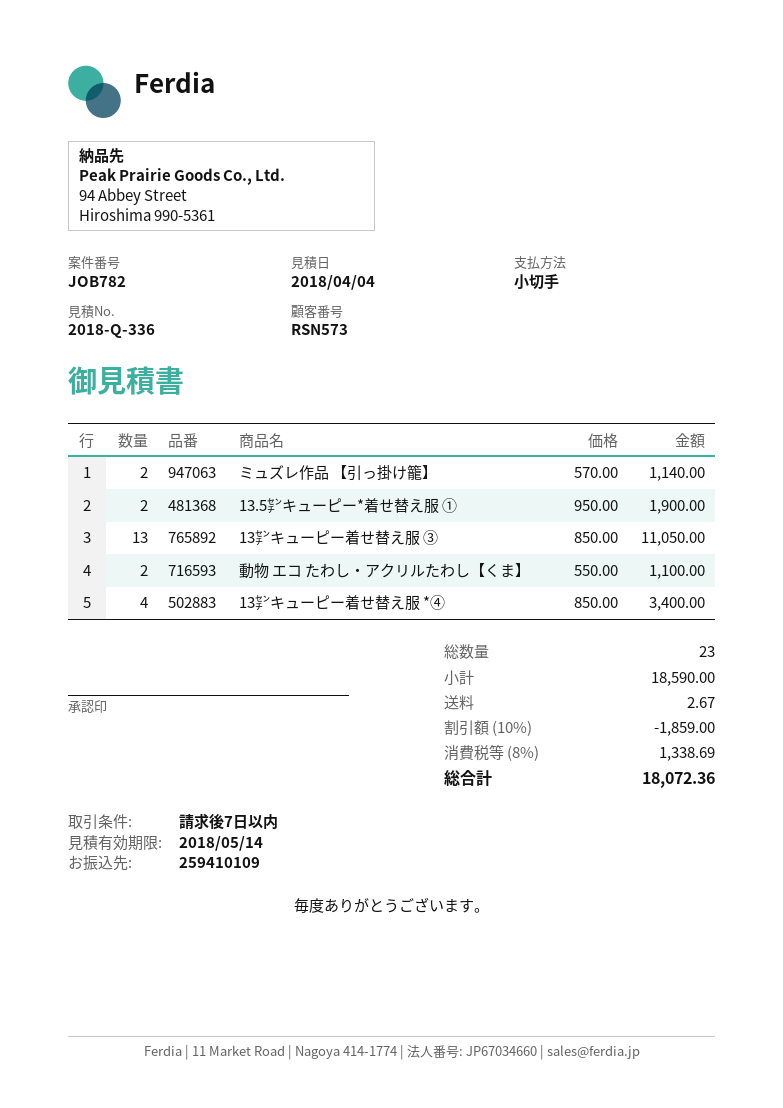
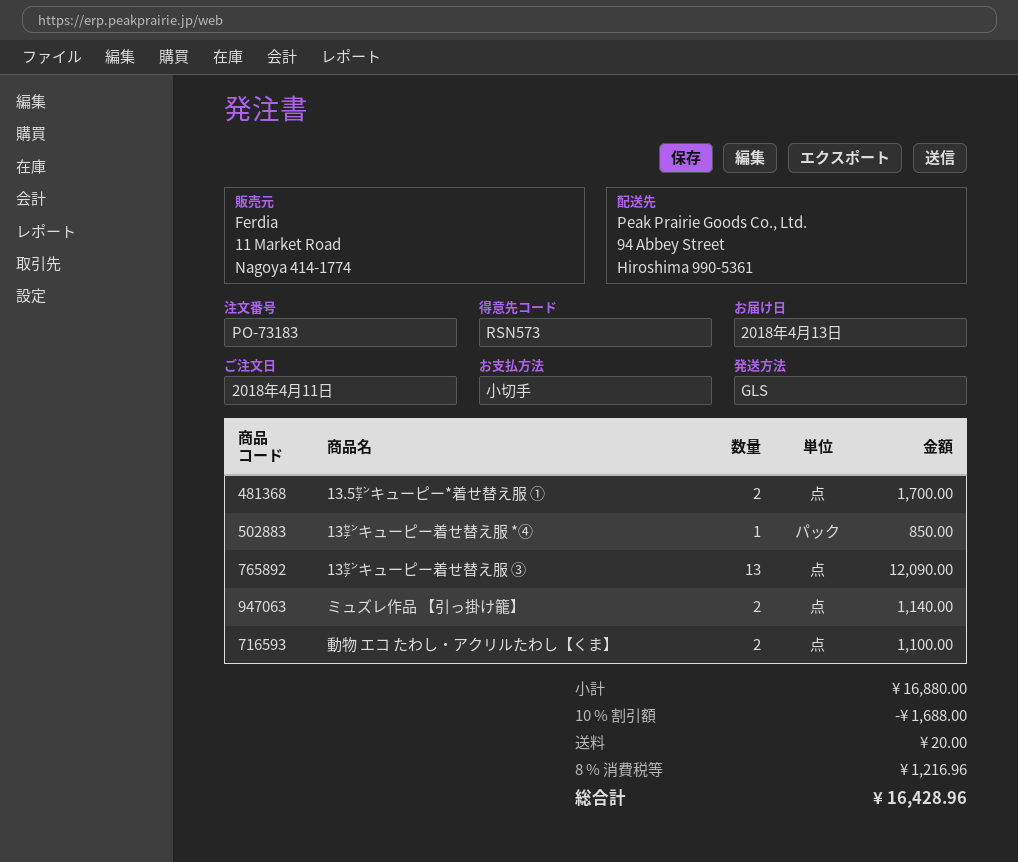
13.5㌢キューピー*着せ替え服 ①: 2 for 1900.00 -> 2 for 1700.00
13㌢キューピー着せ替え服 ③: 13 for 11050.00 -> 13 for 12090.00
13㌢キューピー着せ替え服 *④: 4 for 3400.00 -> 1 for 850.00
subtotal: 18590.00 -> 16880.00
discount: 10% = 1859.00 -> 10% = 1688.00
shipping: 2.67 -> 20.00
tax: 8% = 1338.69 -> 8% = 1216.96
total: 18072.36 -> 16428.96

